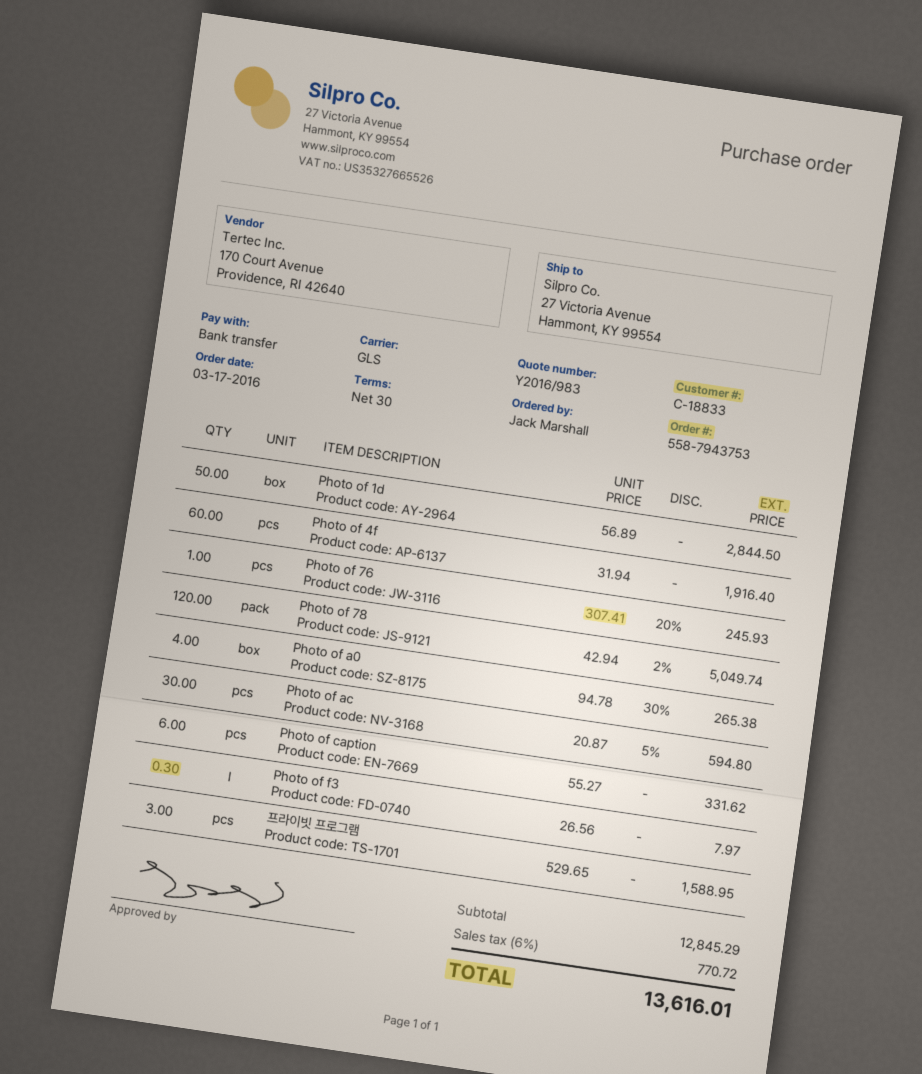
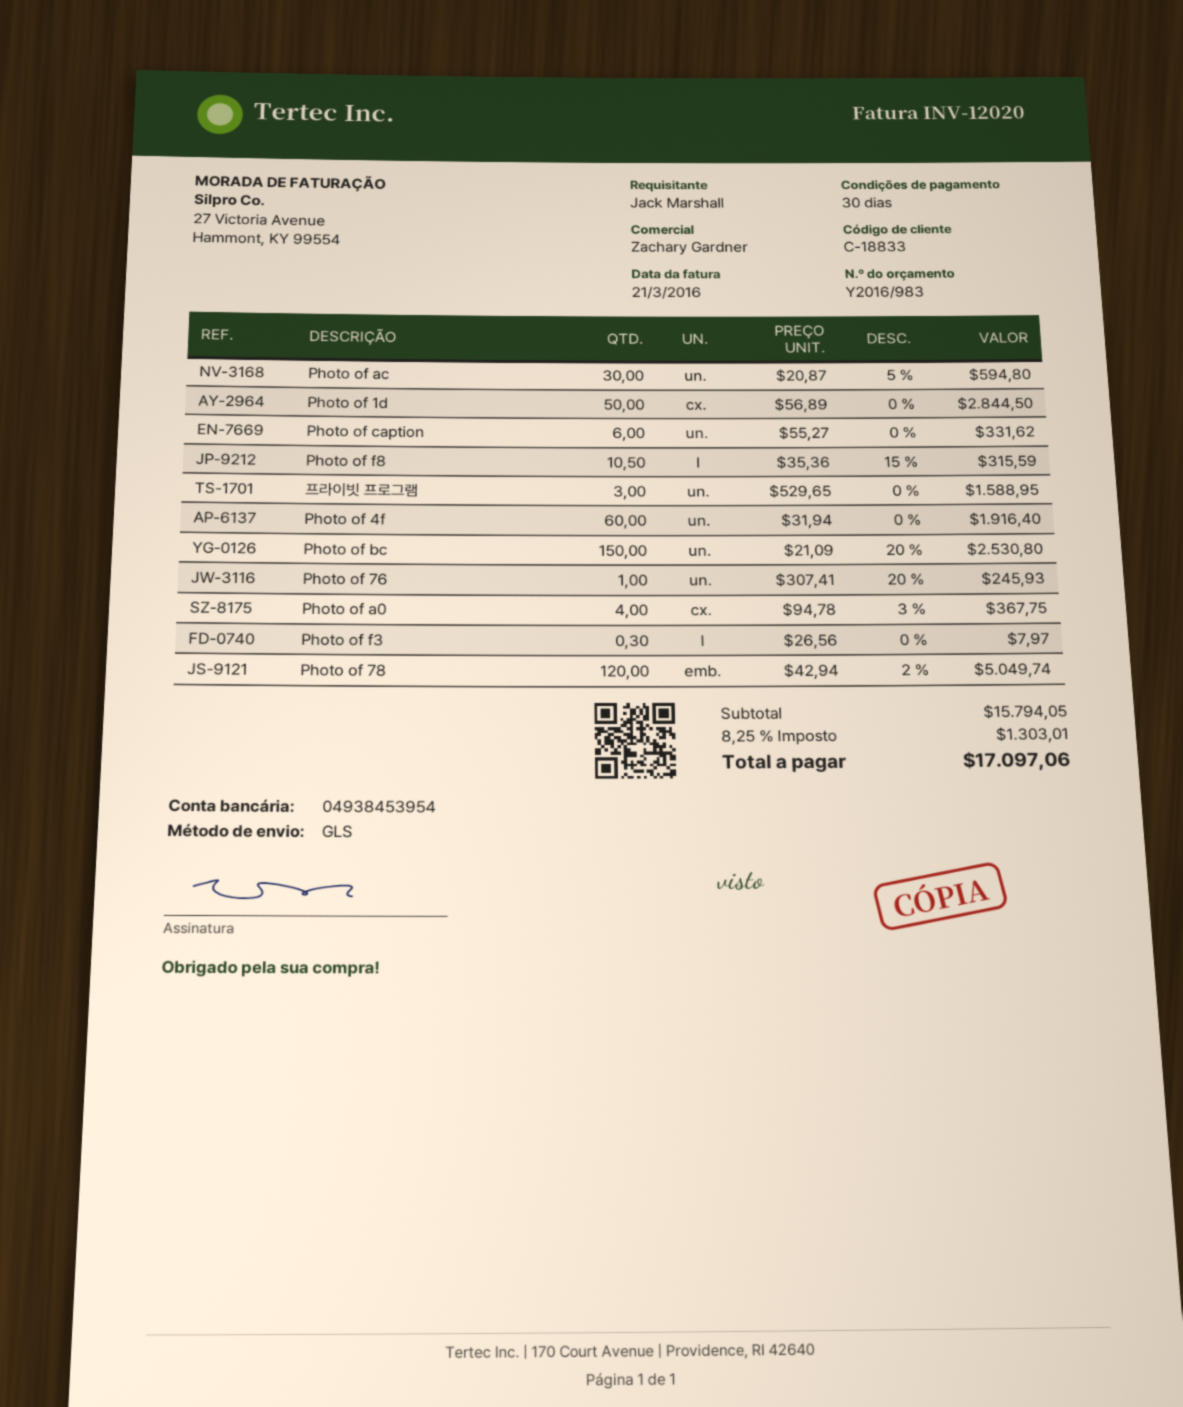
Photo of a0: 4 x 94.78 - 30% = 265.38 -> 4 x 94.78 - 3% = 367.75
Photo of f8: none -> 10.5 x 35.36 - 15% = 315.59
Photo of bc: none -> 150 x 21.09 - 20% = 2530.80
subtotal: 12845.29 -> 15794.05
tax: 6% = 770.72 -> 8.25% = 1303.01
total: 13616.01 -> 17097.06

